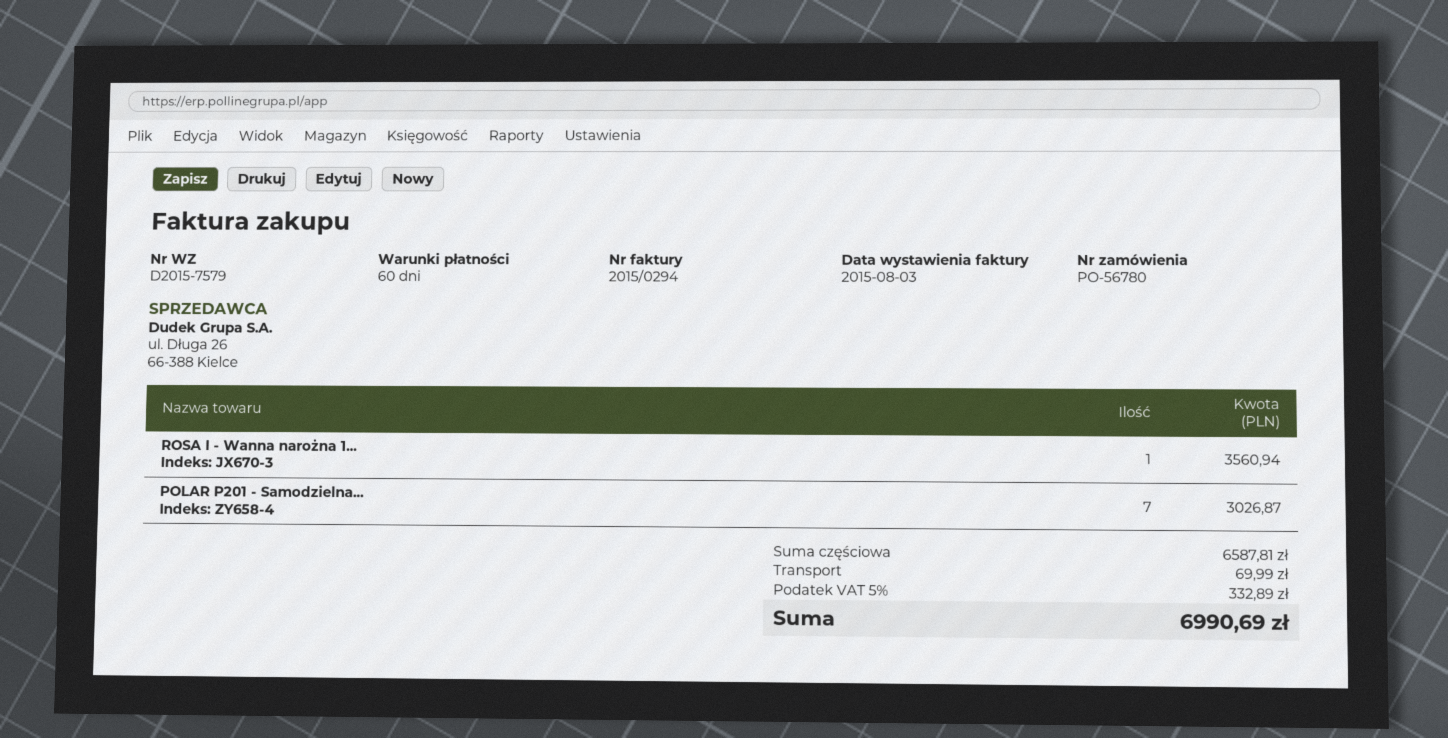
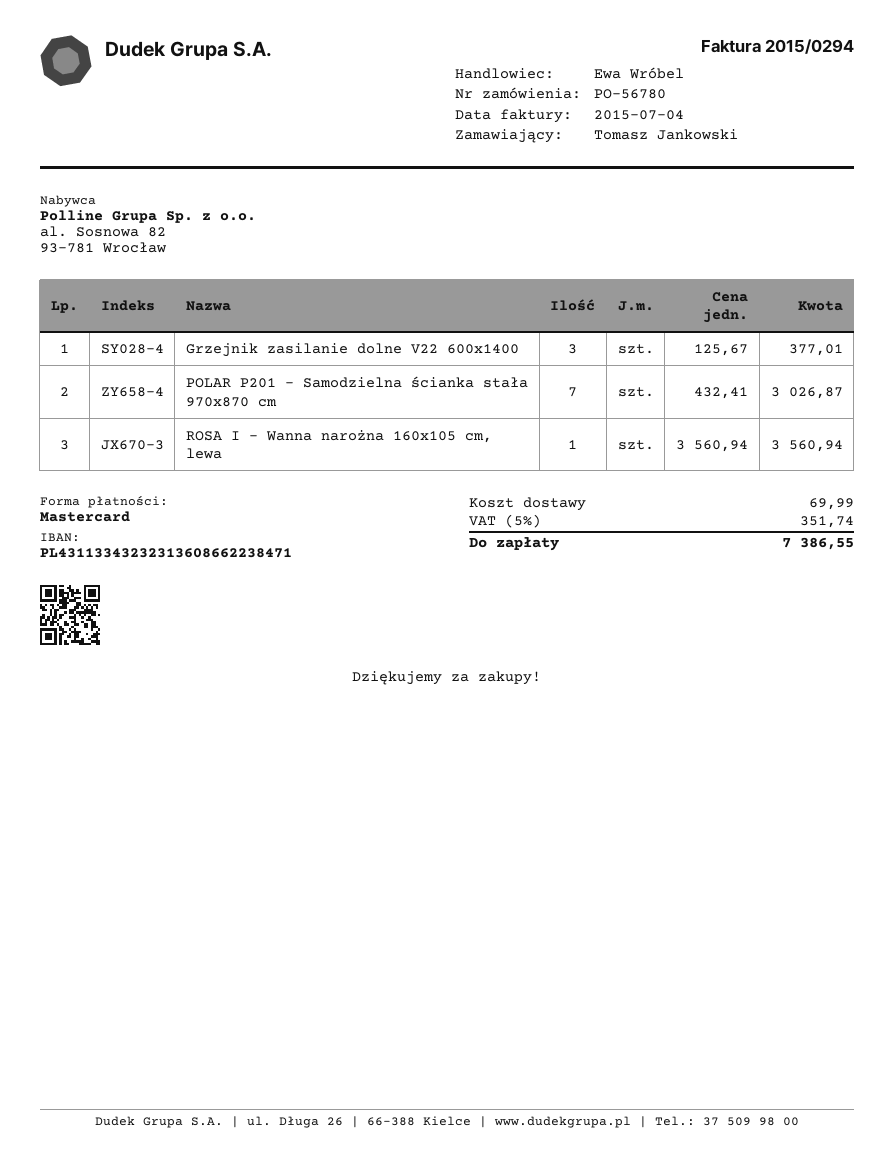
invoice date: 2015-08-03 -> 2015-07-04
Grzejnik zasilanie dolne V22 600x1400: none -> 3 for 377.01
tax: 5% = 332.89 -> 5% = 351.74
total: 6990.69 -> 7386.55

